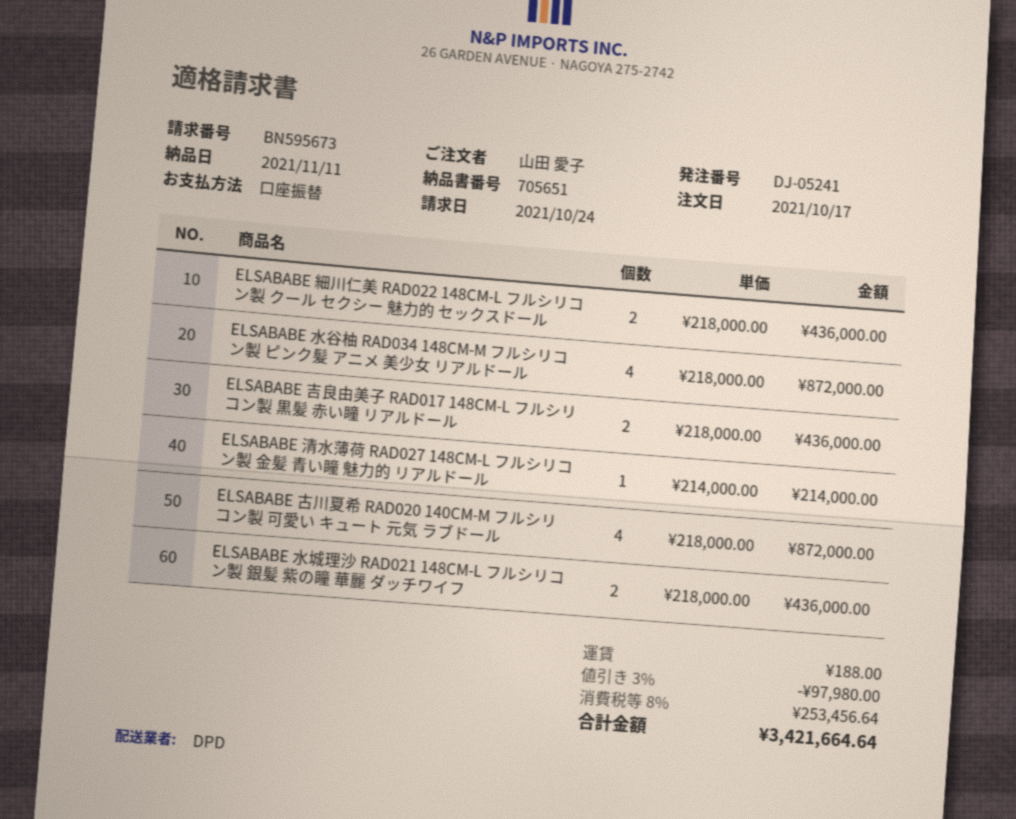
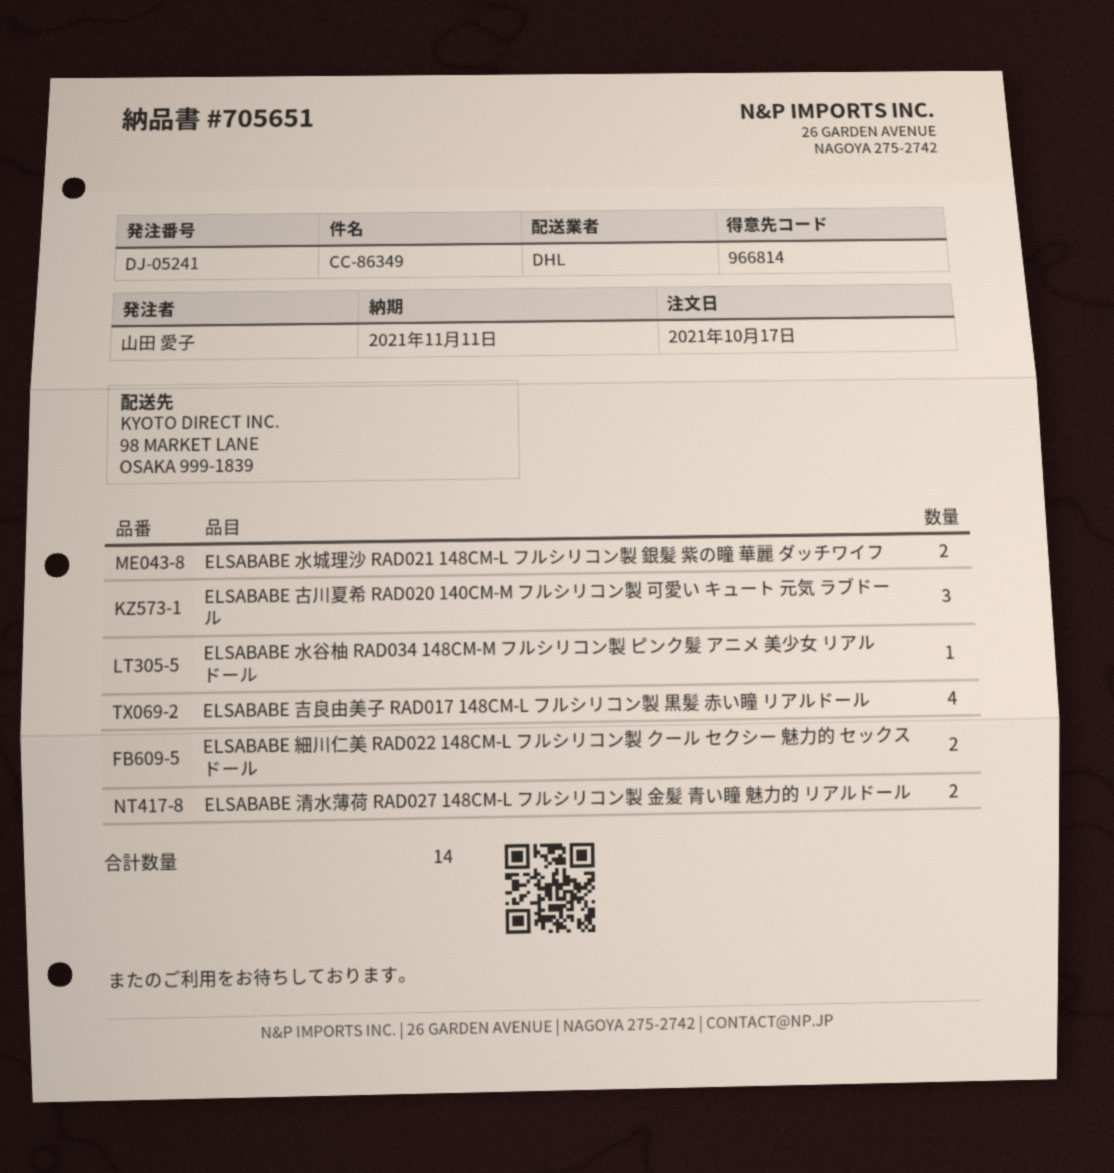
shipping method: DPD -> DHL
ELSABABE 水谷柚 RAD034 148CM-M フルシリコン製 ピンク髪 アニメ 美少女 リアルドール: 4 -> 1
ELSABABE 吉良由美子 RAD017 148CM-L フルシリコン製 黒髪 赤い瞳 リアルドール: 2 -> 4
ELSABABE 清水薄荷 RAD027 148CM-L フルシリコン製 金髪 青い瞳 魅力的 リアルドール: 1 -> 2
ELSABABE 古川夏希 RAD020 140CM-M フルシリコン製 可愛い キュート 元気 ラブドール: 4 -> 3

